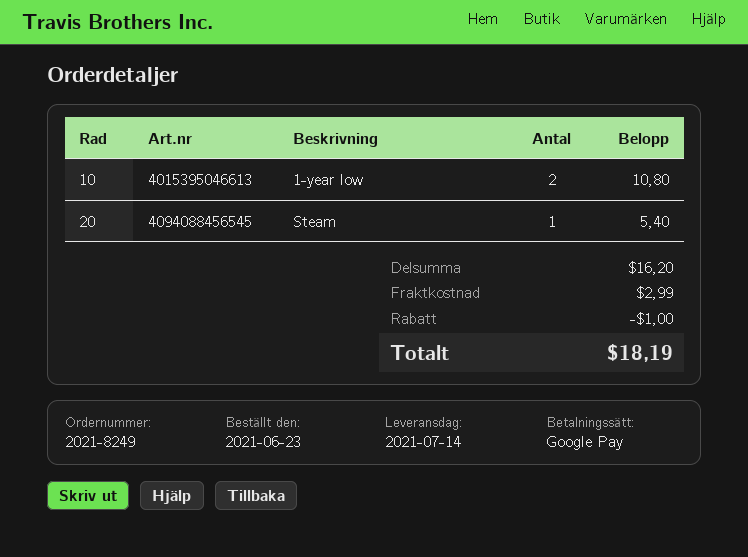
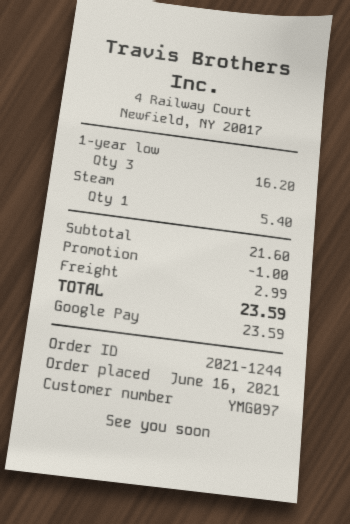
order number: 2021-8249 -> 2021-1244
order date: 2021-06-23 -> 2021-06-16
1-year low: 2 for 10.80 -> 3 for 16.20
subtotal: 16.20 -> 21.60
total: 18.19 -> 23.59

